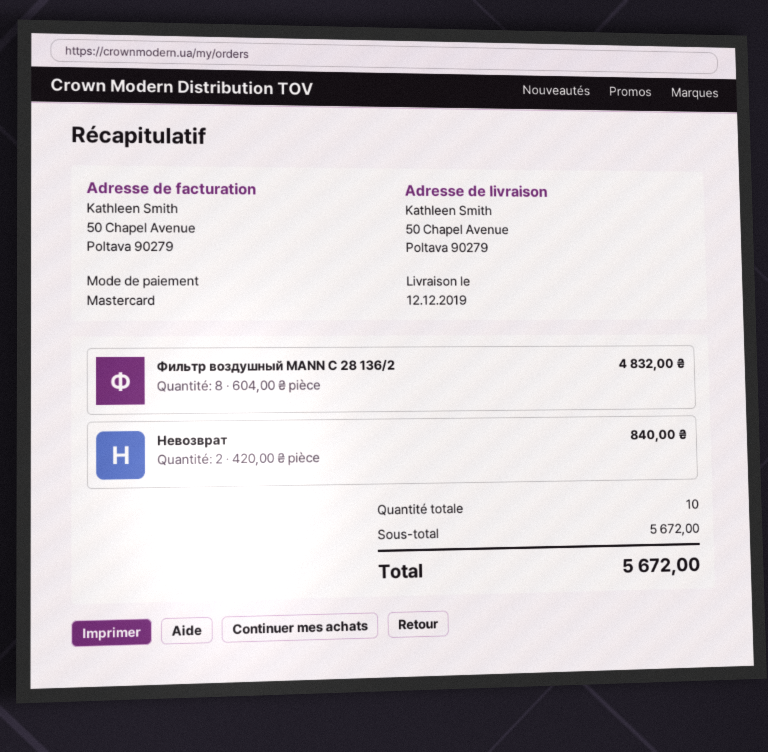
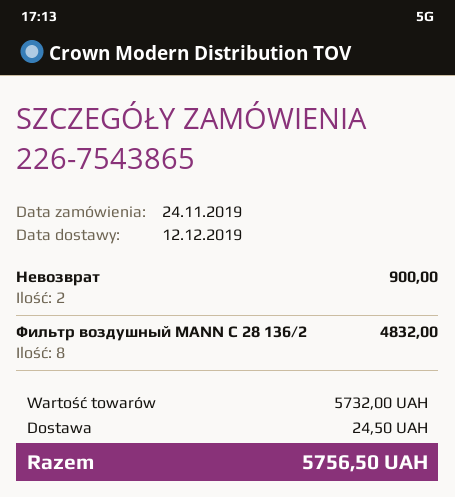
Невозврат: 2 for 840.00 -> 2 for 900.00
subtotal: 5672.00 -> 5732.00
shipping: none -> 24.50
total: 5672.00 -> 5756.50

